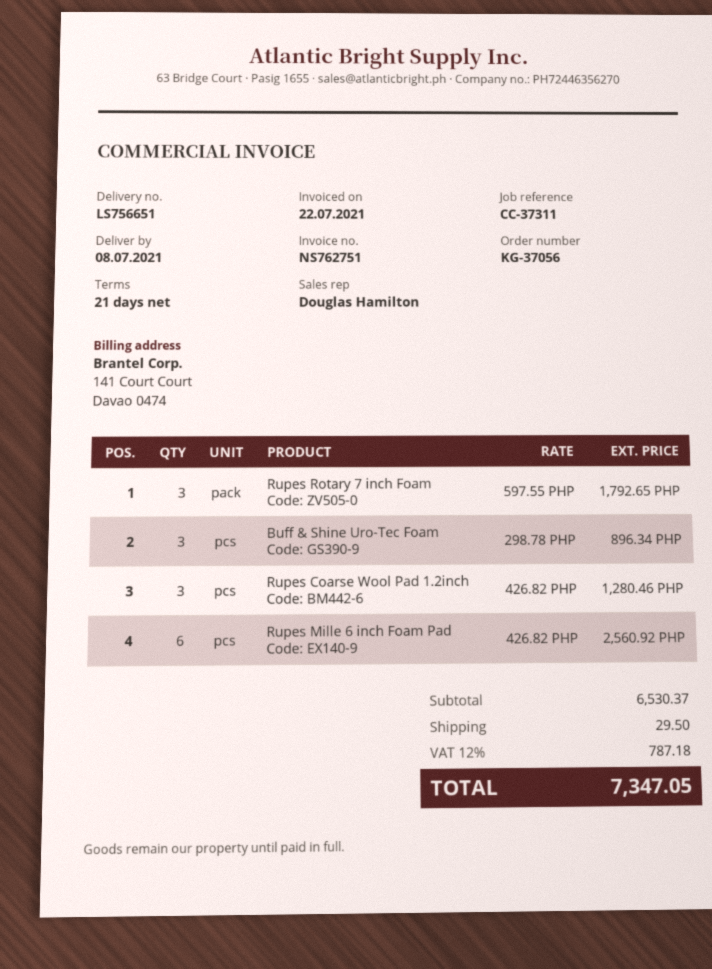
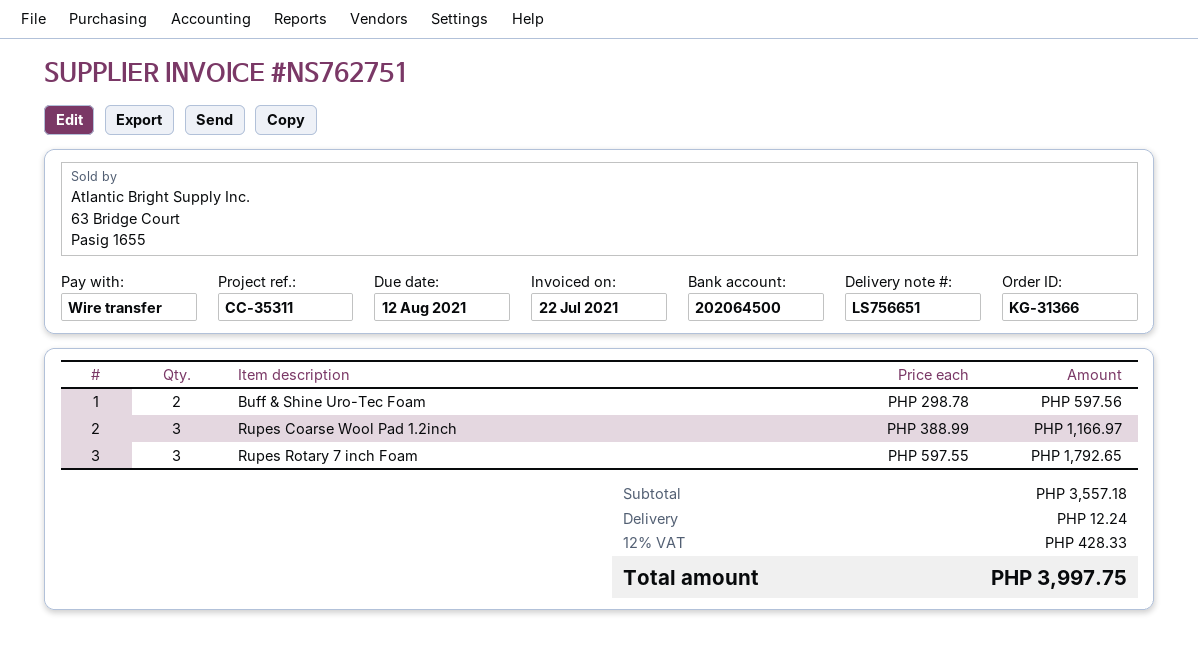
order number: KG-37056 -> KG-31366
reference: CC-37311 -> CC-35311
Buff & Shine Uro-Tec Foam: 3 x 298.78 = 896.34 -> 2 x 298.78 = 597.56
Rupes Coarse Wool Pad 1.2inch: 3 x 426.82 = 1280.46 -> 3 x 388.99 = 1166.97
Rupes Mille 6 inch Foam Pad: 6 x 426.82 = 2560.92 -> none
subtotal: 6530.37 -> 3557.18
shipping: 29.50 -> 12.24
tax: 12% = 787.18 -> 12% = 428.33
total: 7347.05 -> 3997.75

